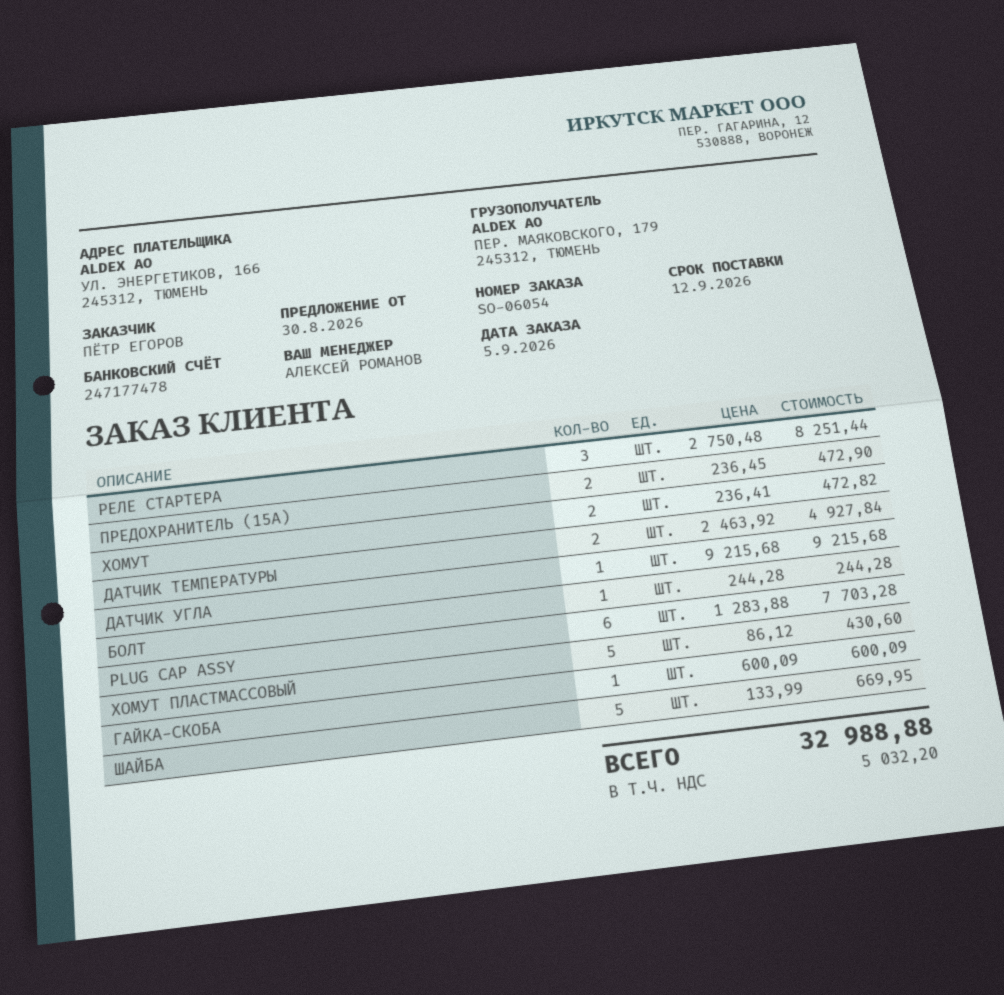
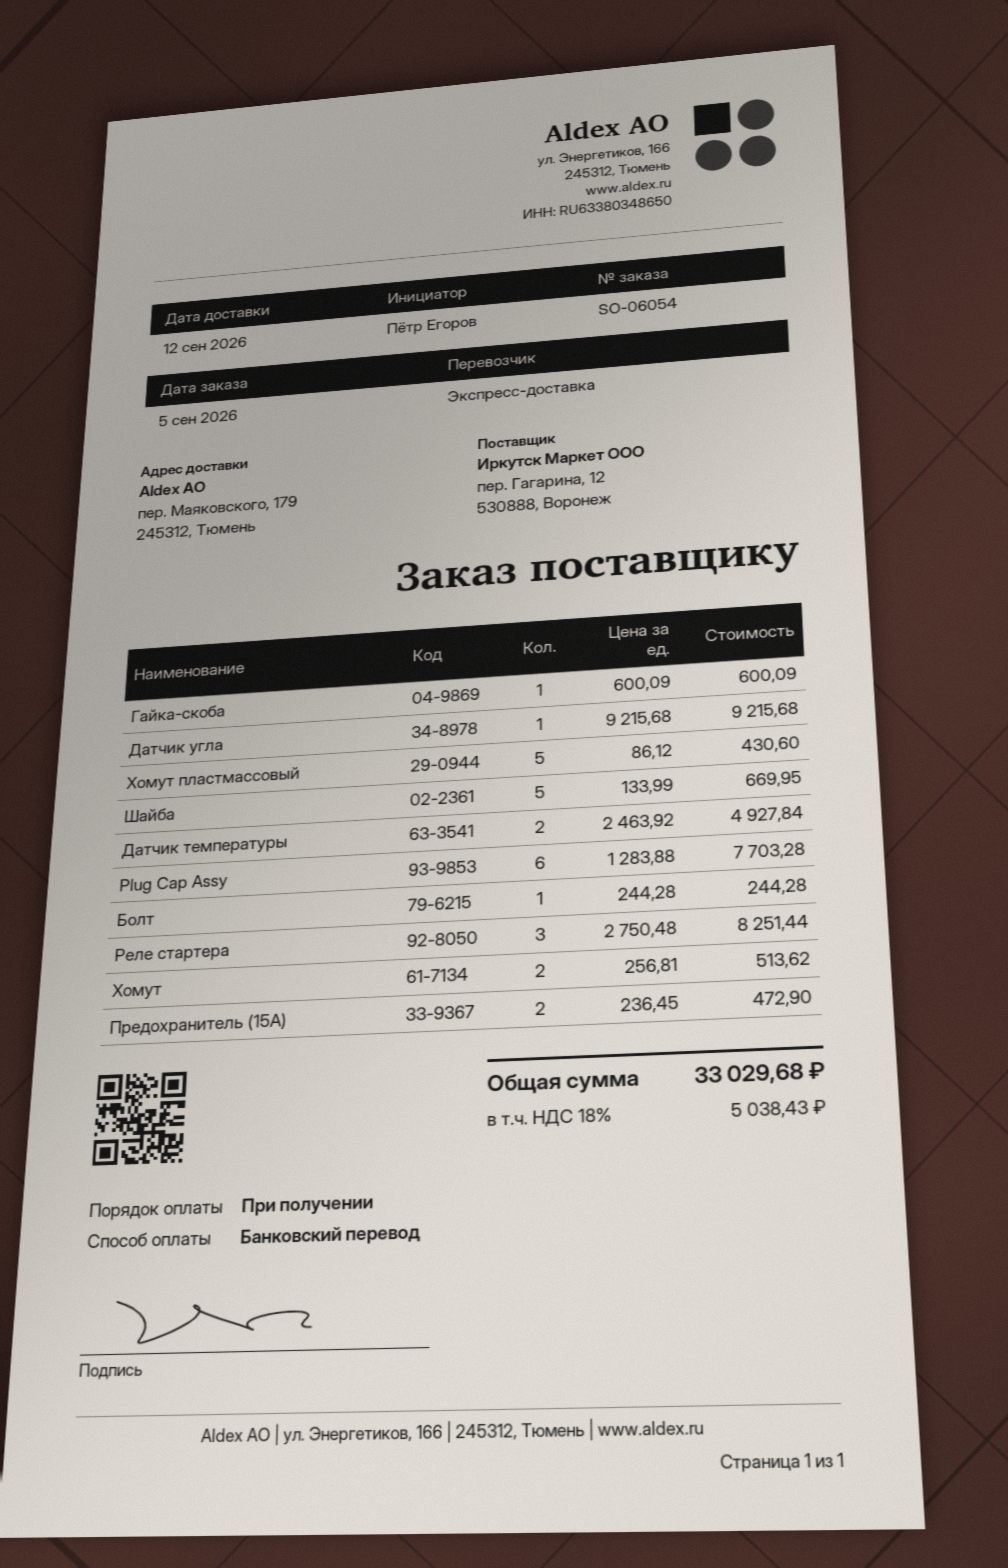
ХОМУТ: 2 x 236.41 = 472.82 -> 2 x 256.81 = 513.62
tax: 5032.20 -> 5038.43
total: 32988.88 -> 33029.68

